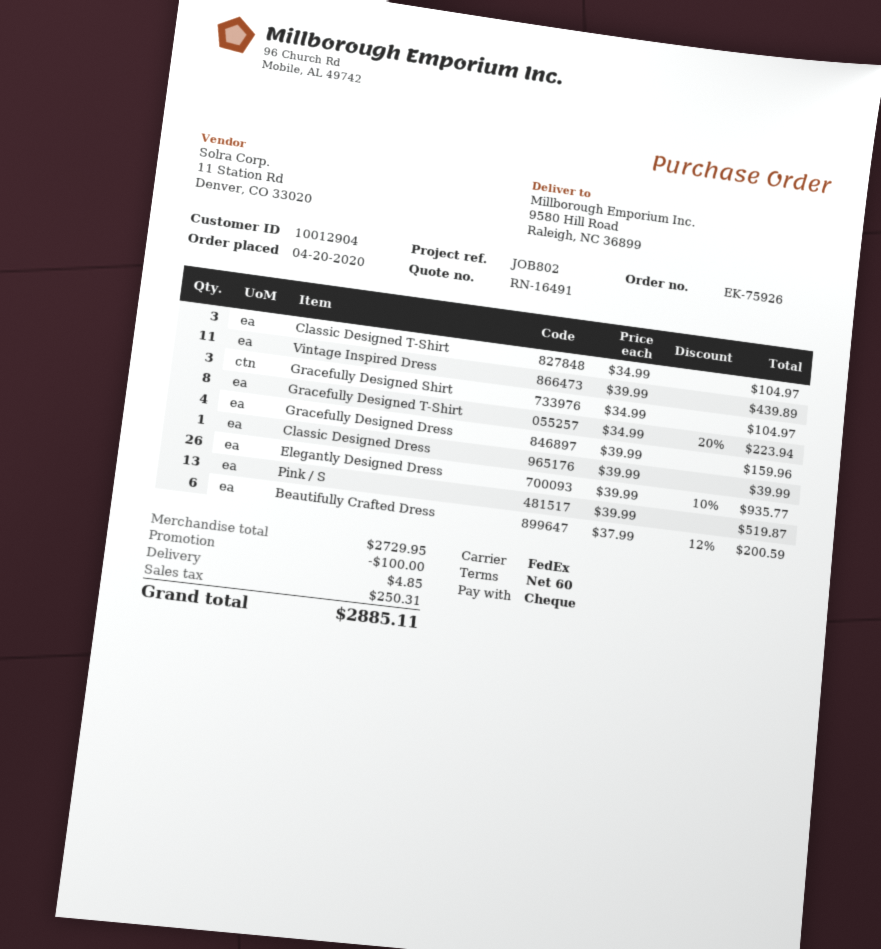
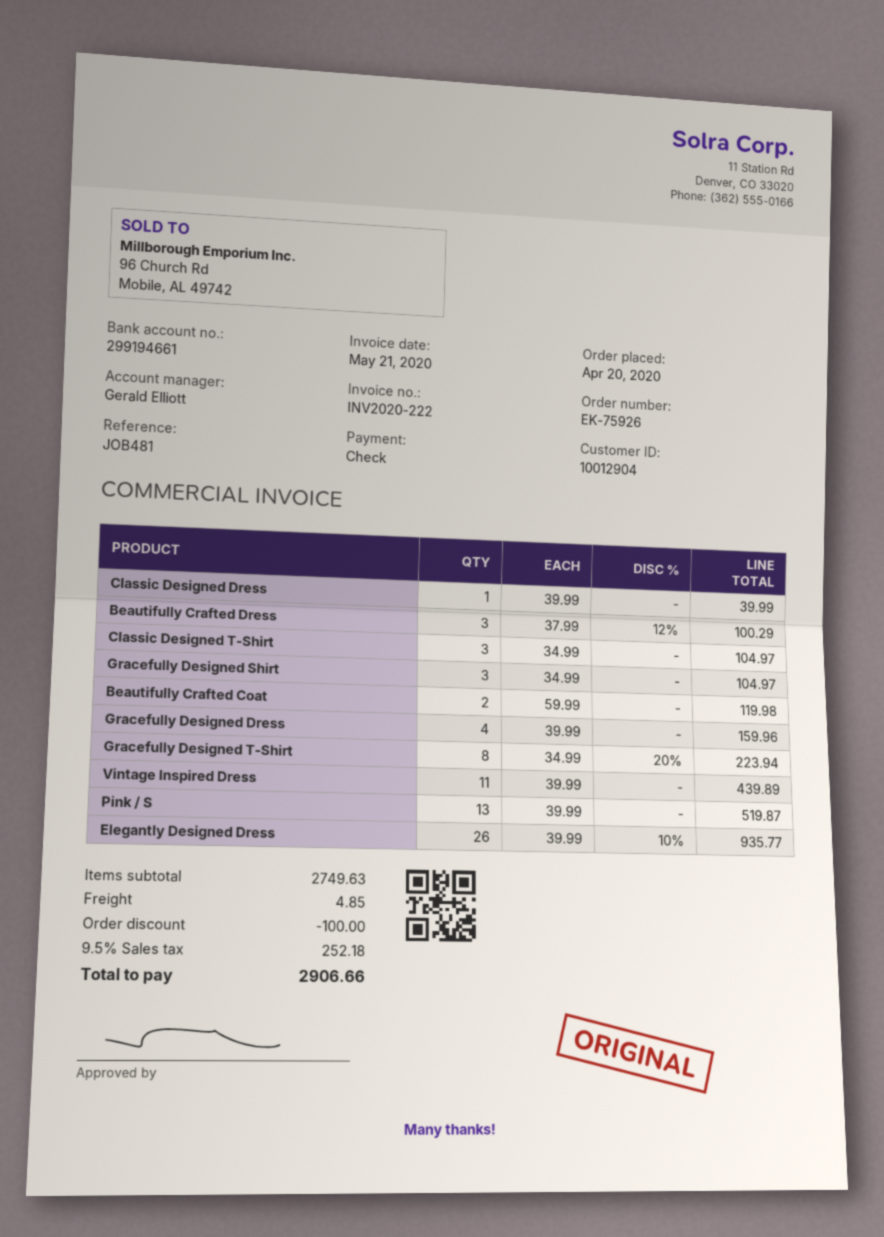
reference: JOB802 -> JOB481
Beautifully Crafted Dress: 6 x 37.99 - 12% = 200.59 -> 3 x 37.99 - 12% = 100.29
Beautifully Crafted Coat: none -> 2 x 59.99 = 119.98
subtotal: 2729.95 -> 2749.63
tax: 250.31 -> 252.18
total: 2885.11 -> 2906.66

